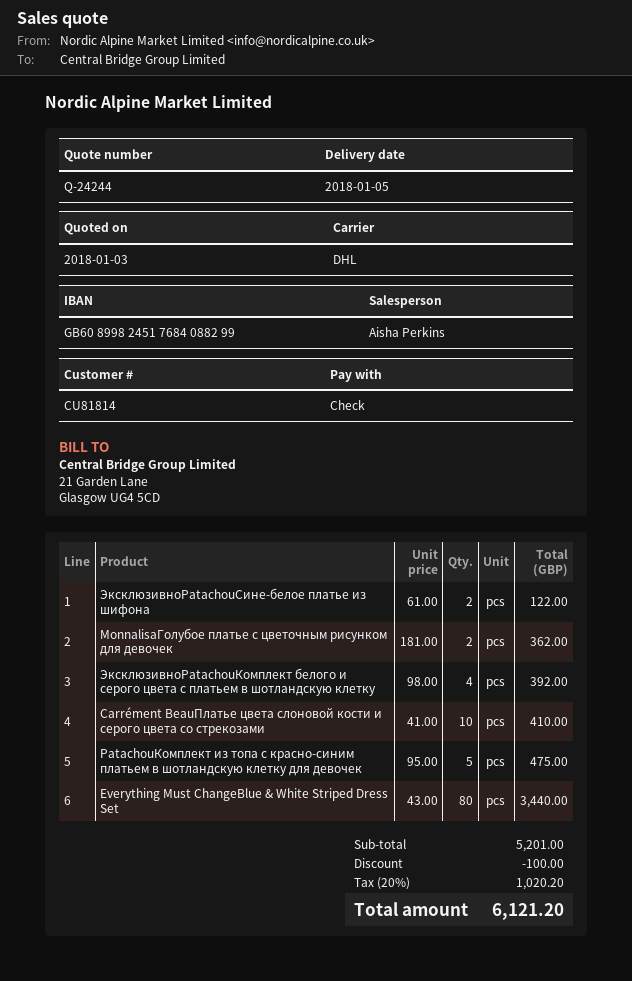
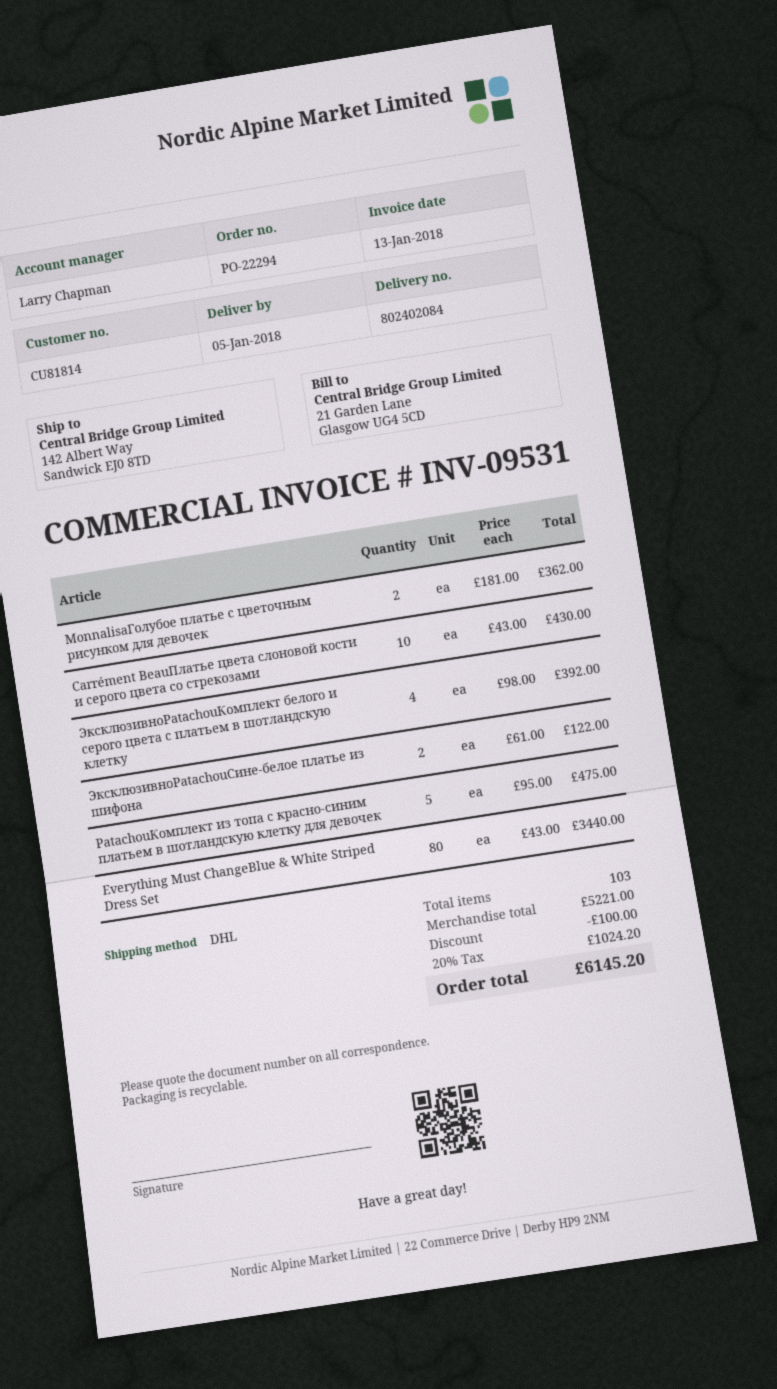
sales rep: Aisha Perkins -> Larry Chapman
Carrément BeauПлатье цвета слоновой кости и серого цвета со стрекозами: 10 x 41.00 = 410.00 -> 10 x 43.00 = 430.00
subtotal: 5201.00 -> 5221.00
tax: 20% = 1020.20 -> 20% = 1024.20
total: 6121.20 -> 6145.20

